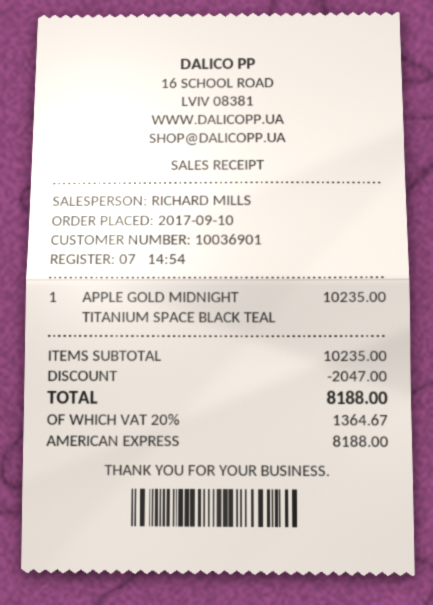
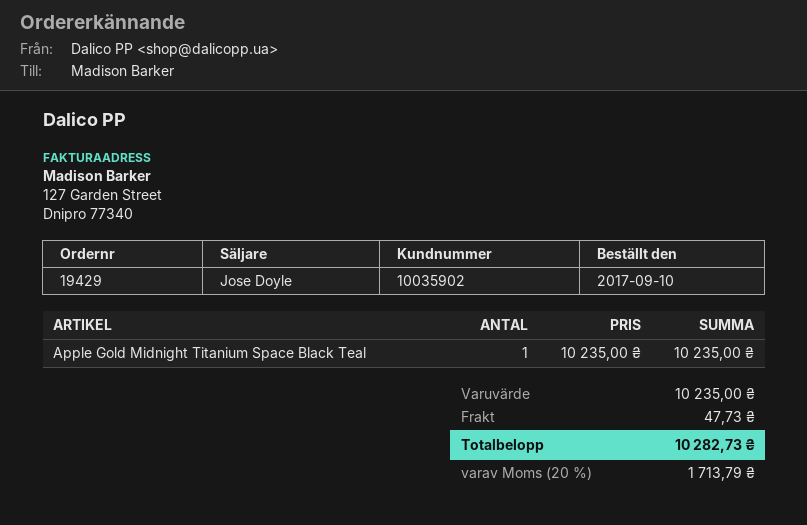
customer number: 10036901 -> 10035902
sales rep: RICHARD MILLS -> Jose Doyle
discount: 2047.00 -> none
shipping: none -> 47.73
tax: 20% = 1364.67 -> 20% = 1713.79
total: 8188.00 -> 10282.73

